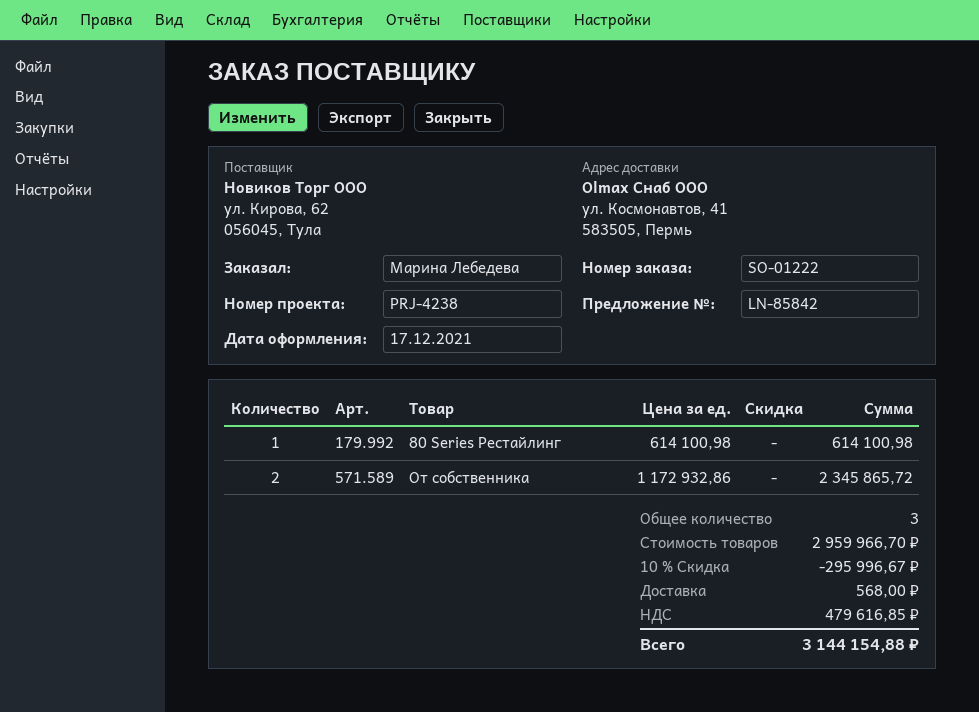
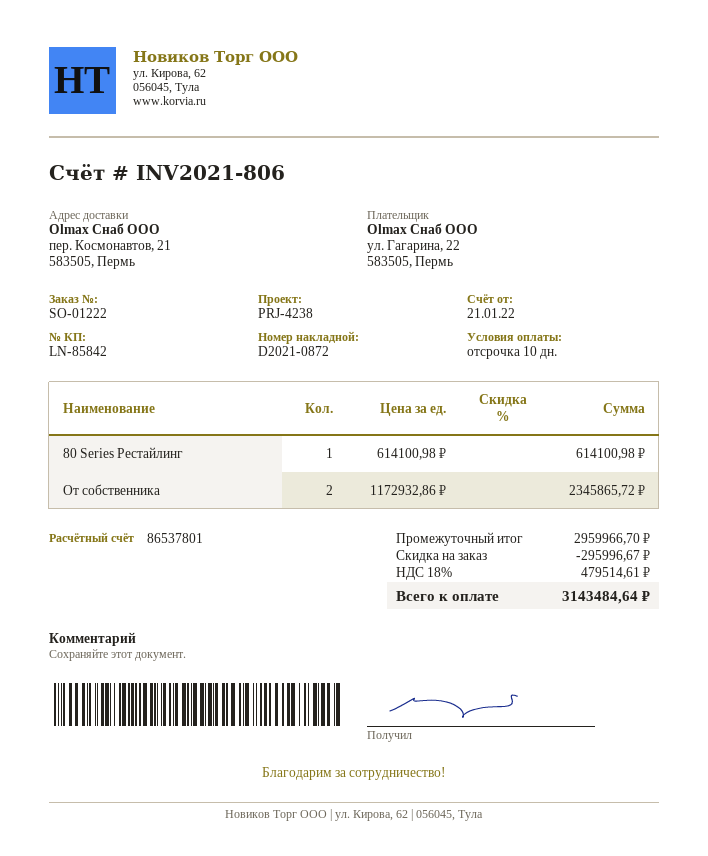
ship to: ул. Космонавтов, 41, 583505, Пермь -> пер. Космонавтов, 21, 583505, Пермь
shipping: 568.00 -> none
tax: 479616.85 -> 479514.61
total: 3144154.88 -> 3143484.64

